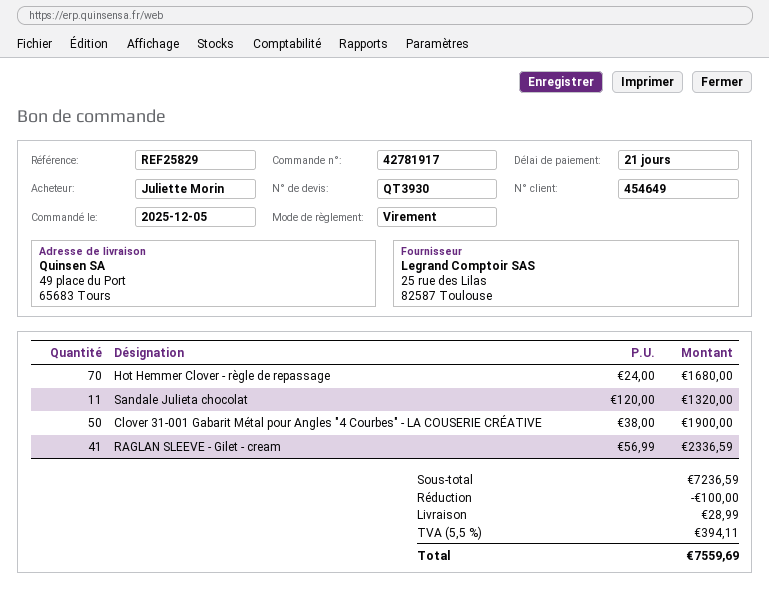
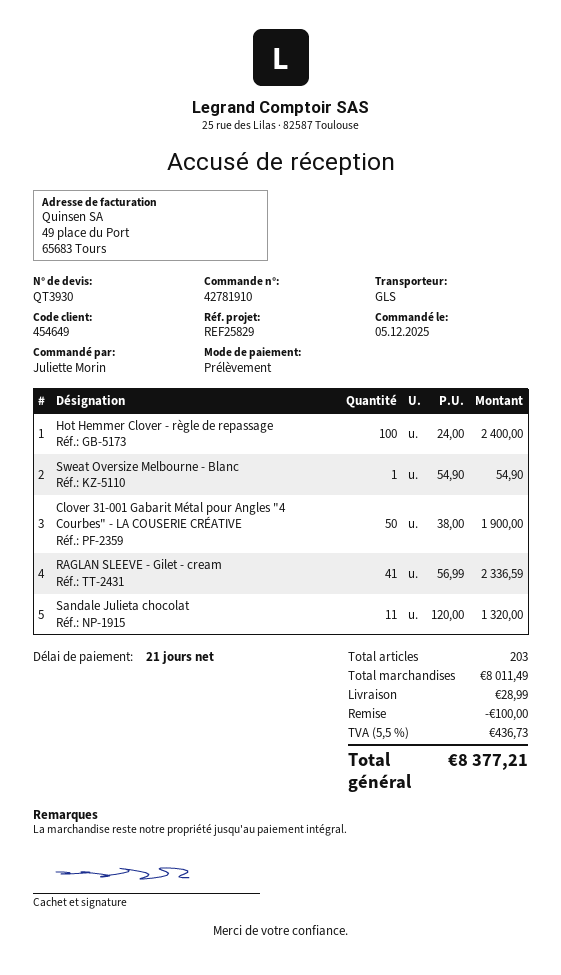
order number: 42781917 -> 42781910
payment method: bank transfer -> direct debit
Hot Hemmer Clover - règle de repassage: 70 x 24.00 = 1680.00 -> 100 x 24.00 = 2400.00
Sweat Oversize Melbourne - Blanc: none -> 1 x 54.90 = 54.90
subtotal: 7236.59 -> 8011.49
tax: 5.5% = 394.11 -> 5.5% = 436.73
total: 7559.69 -> 8377.21

